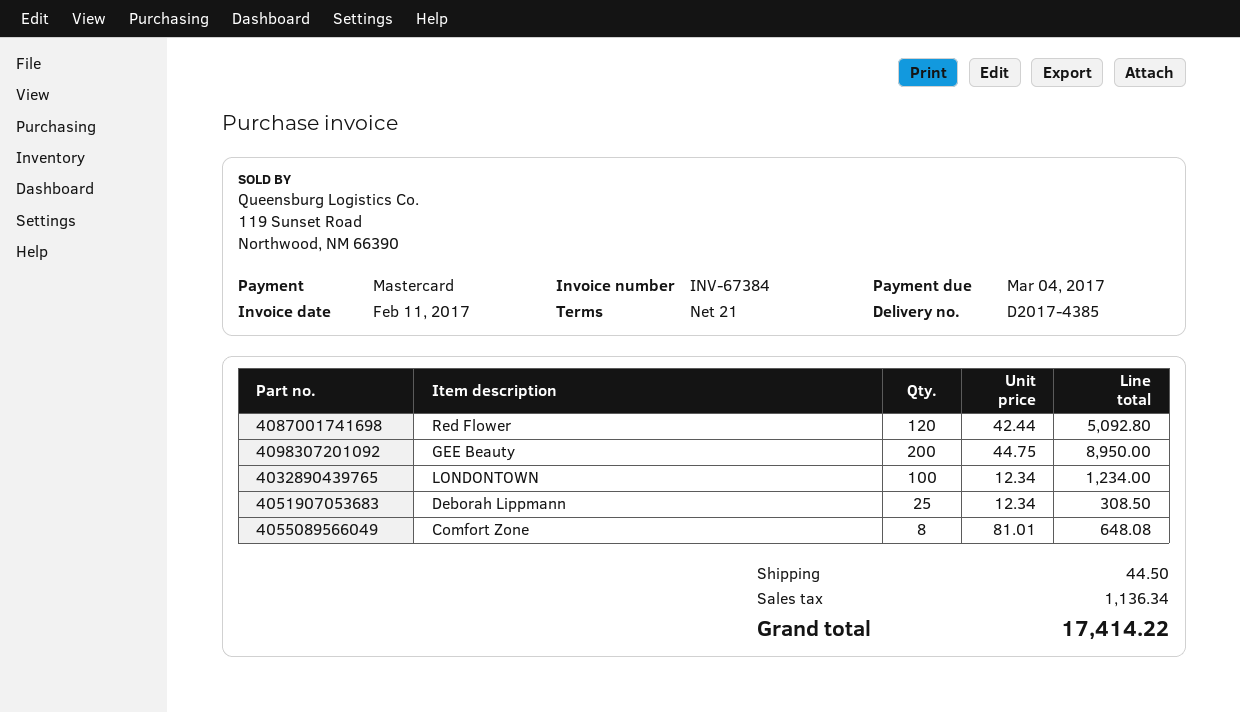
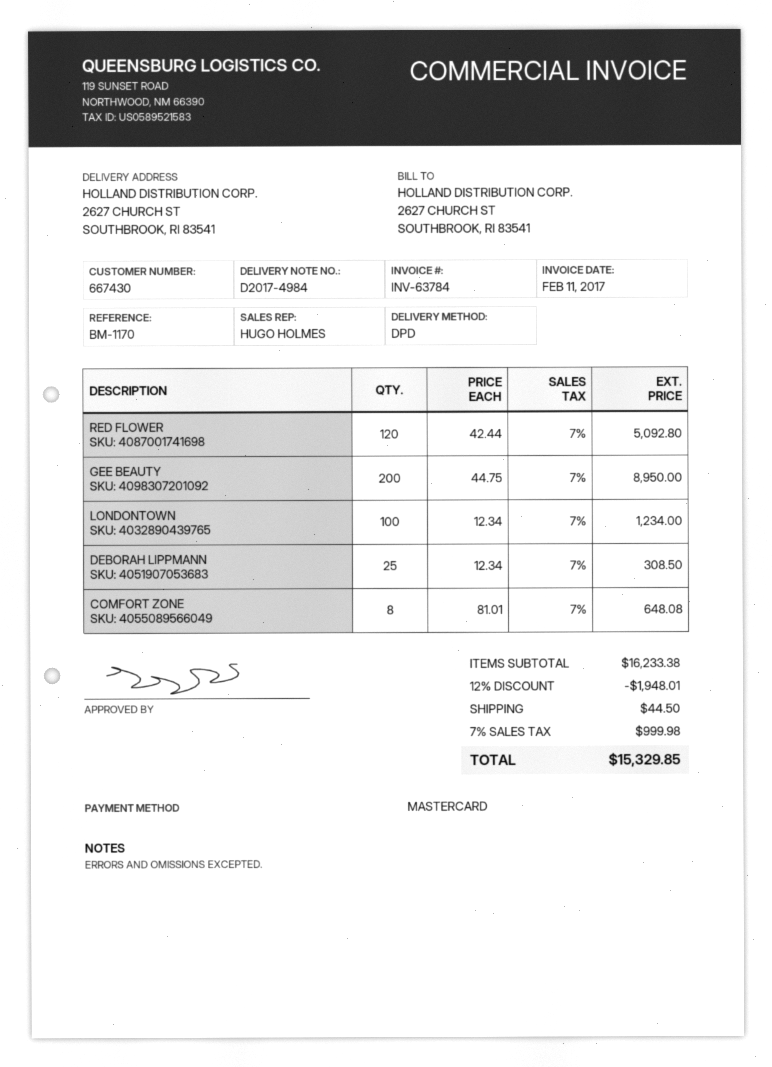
delivery note number: D2017-4385 -> D2017-4984
invoice number: INV-67384 -> INV-63784
discount: none -> 12% = 1948.01
tax: 1136.34 -> 999.98
total: 17414.22 -> 15329.85

